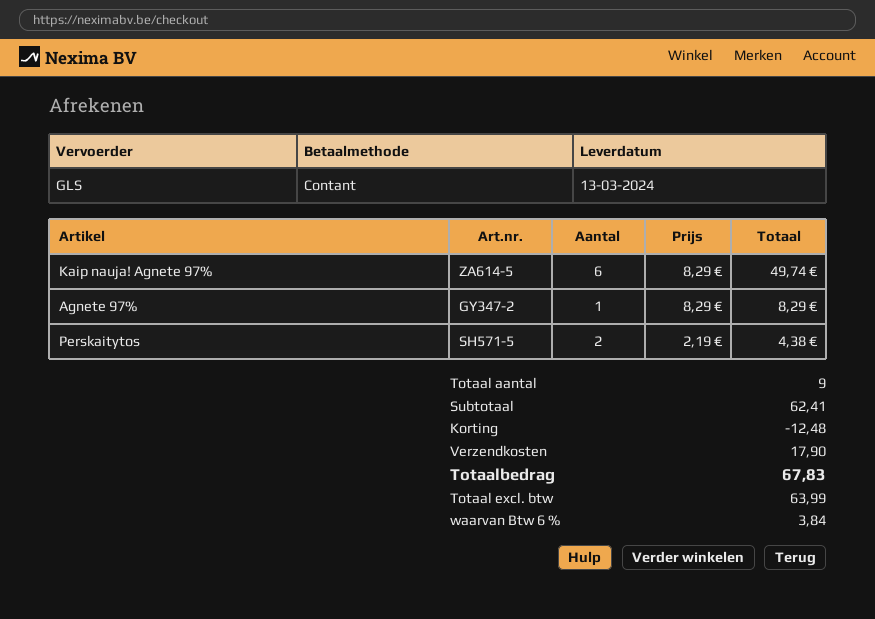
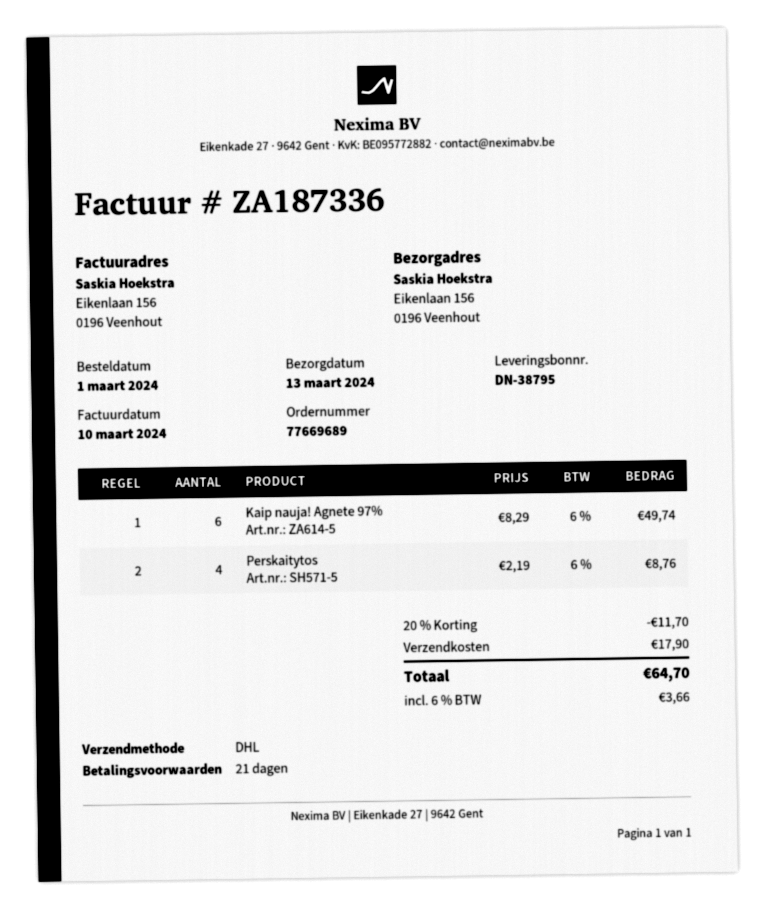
shipping method: GLS -> DHL
Agnete 97%: 1 x 8.29 = 8.29 -> none
Perskaitytos: 2 x 2.19 = 4.38 -> 4 x 2.19 = 8.76
discount: 12.48 -> 11.70
tax: 6% = 3.84 -> 6% = 3.66
total: 67.83 -> 64.70

